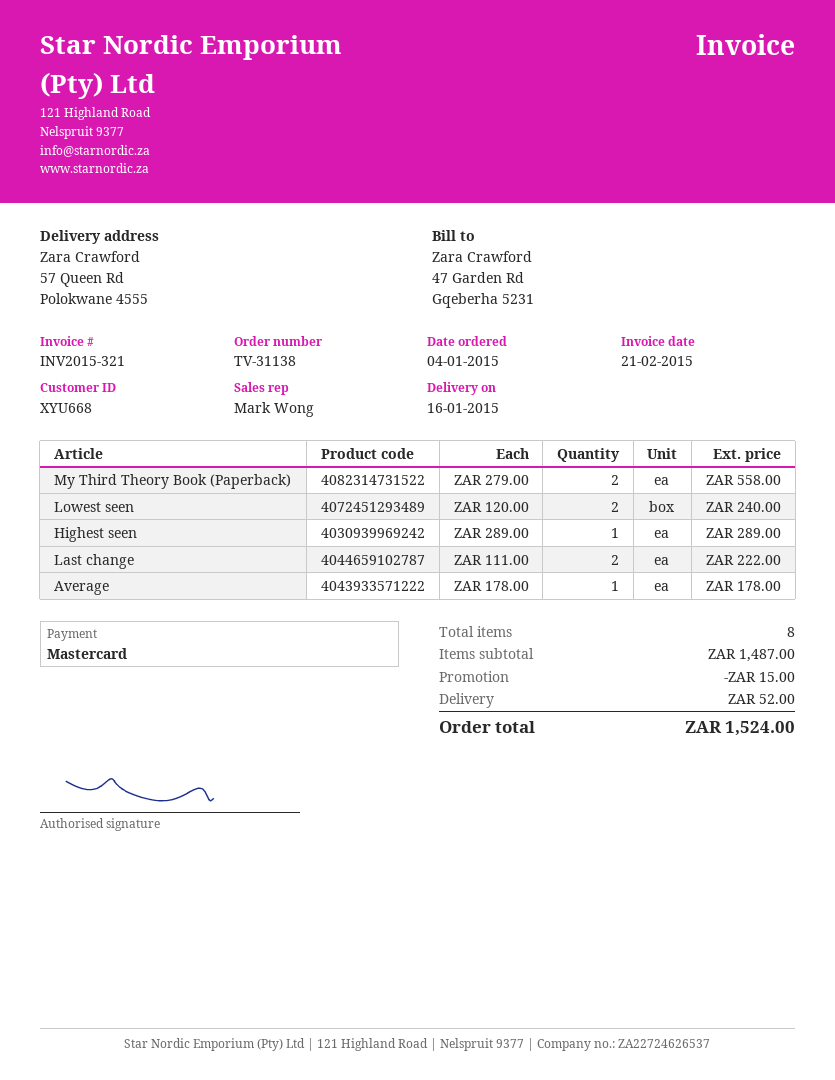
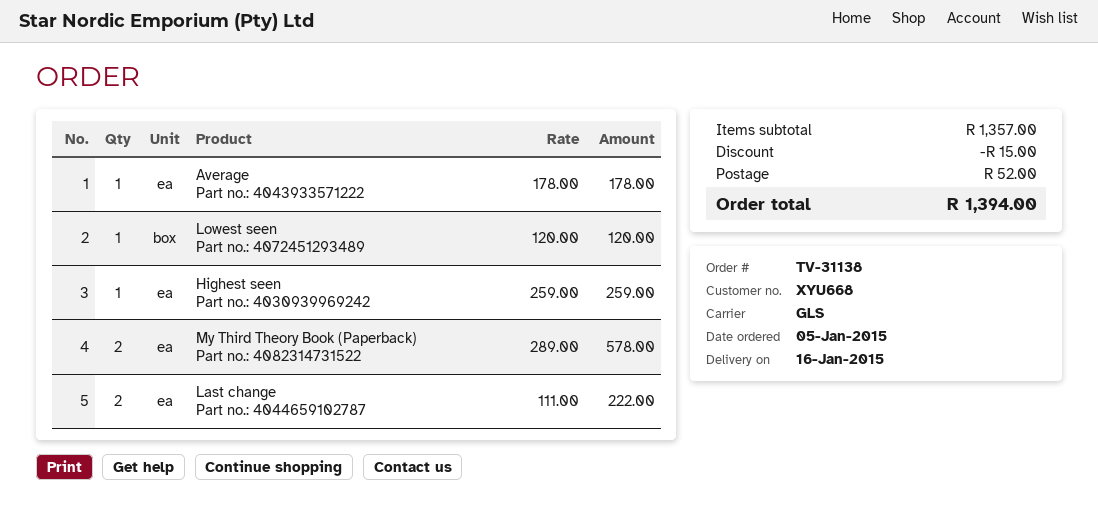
order date: 2015-01-04 -> 2015-01-05
My Third Theory Book (Paperback): 2 x 279.00 = 558.00 -> 2 x 289.00 = 578.00
Lowest seen: 2 x 120.00 = 240.00 -> 1 x 120.00 = 120.00
Highest seen: 1 x 289.00 = 289.00 -> 1 x 259.00 = 259.00
subtotal: 1487.00 -> 1357.00
total: 1524.00 -> 1394.00

